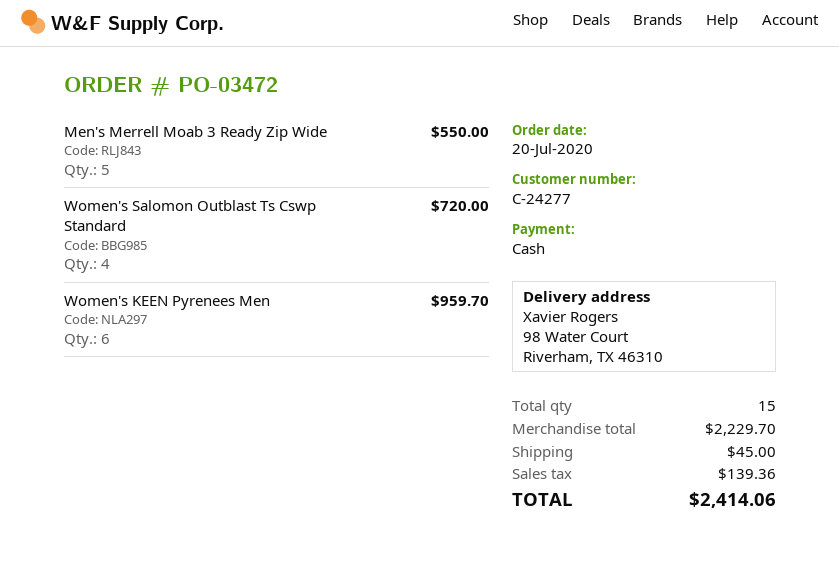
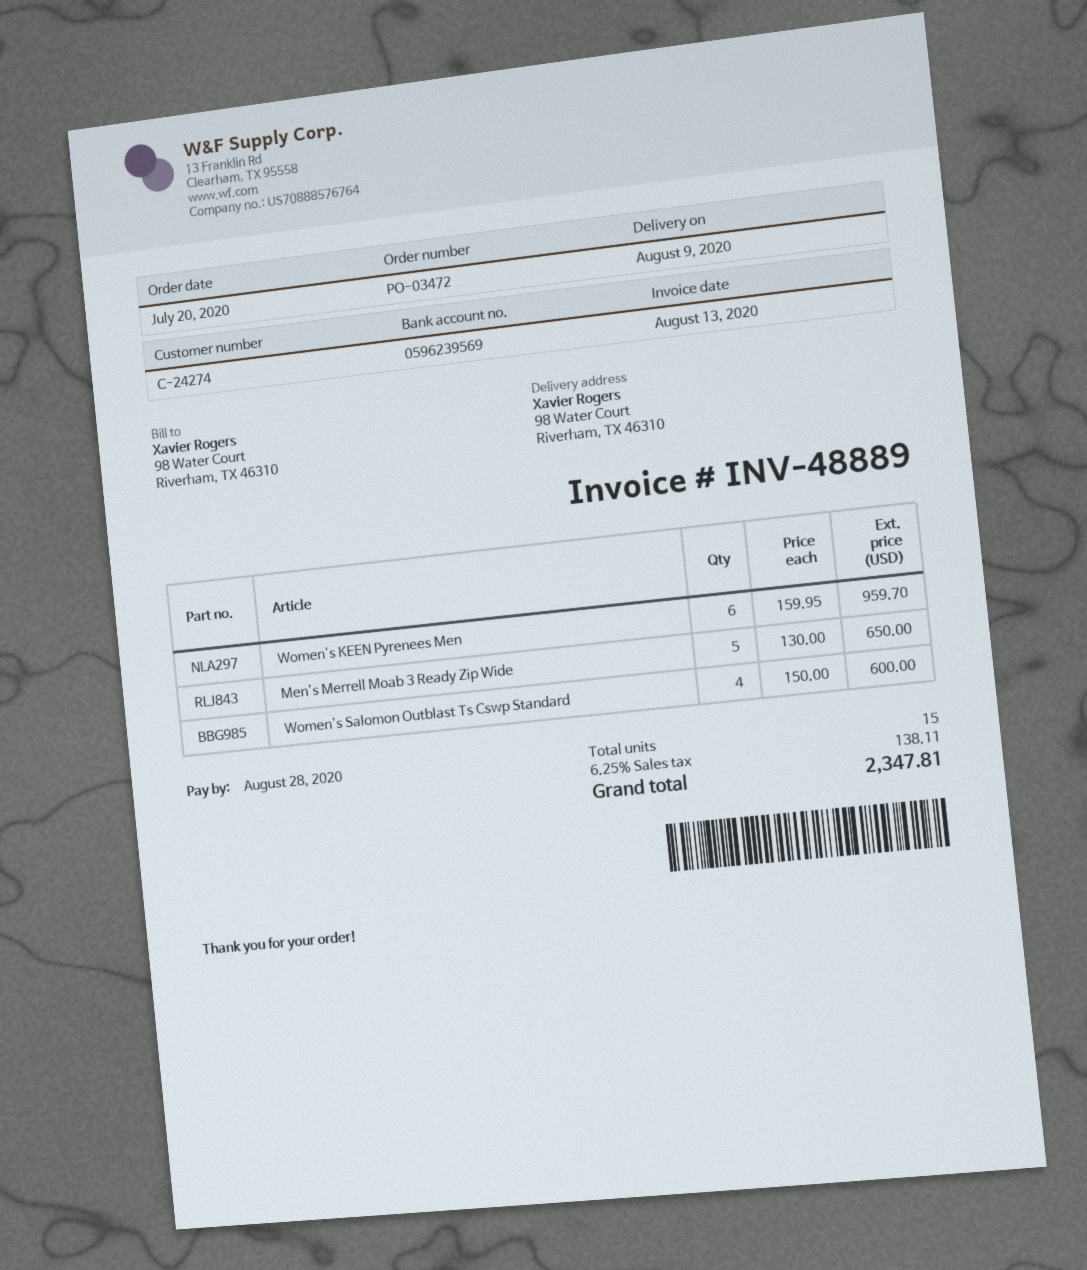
customer number: C-24277 -> C-24274
Men's Merrell Moab 3 Ready Zip Wide: 5 for 550.00 -> 5 for 650.00
Women's Salomon Outblast Ts Cswp Standard: 4 for 720.00 -> 4 for 600.00
shipping: 45.00 -> none
tax: 139.36 -> 138.11
total: 2414.06 -> 2347.81

